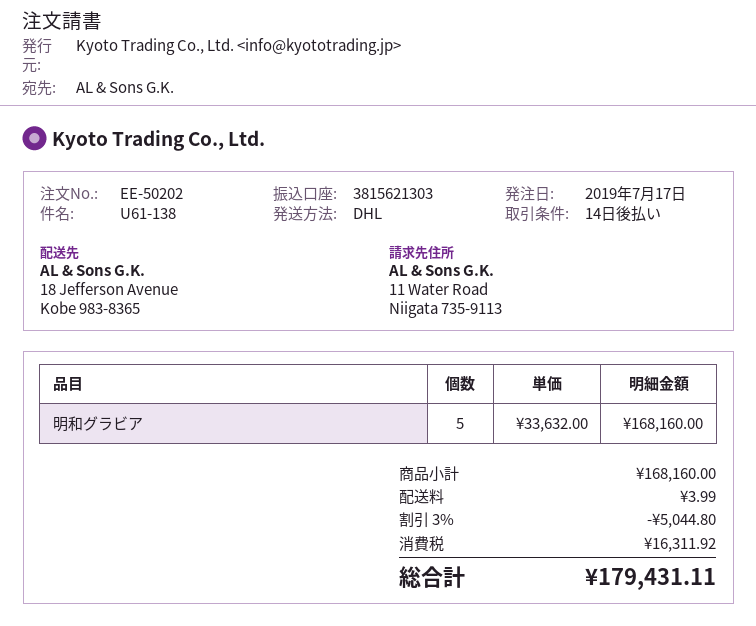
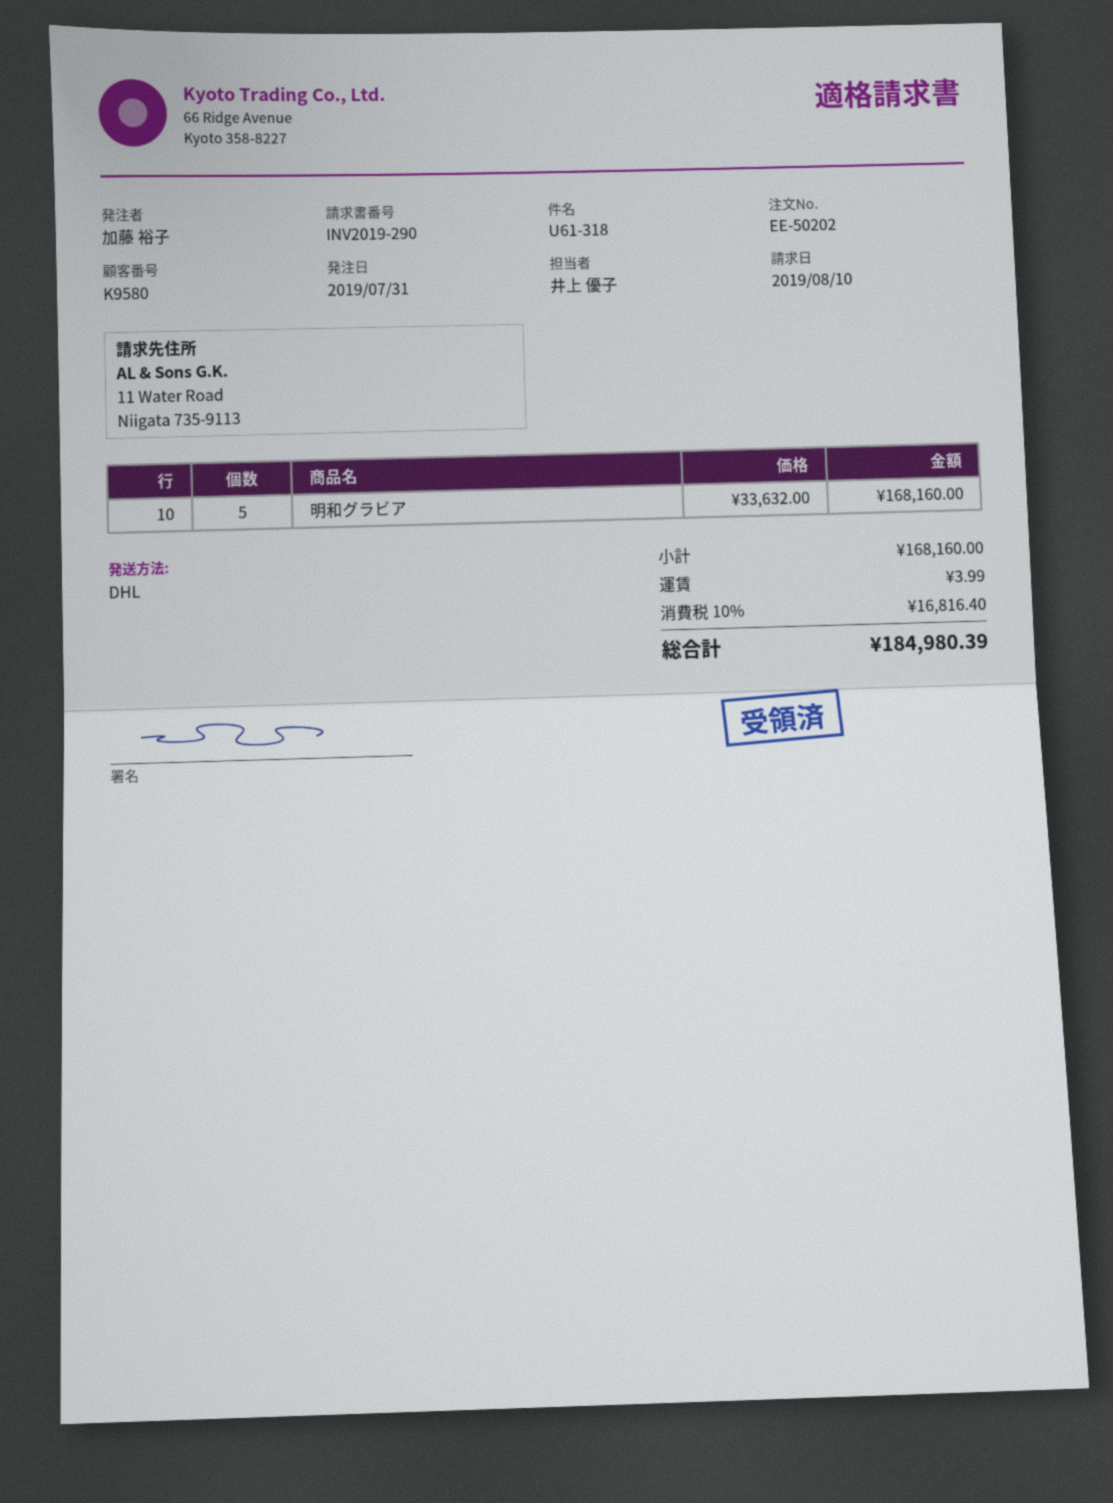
order date: 2019-07-17 -> 2019-07-31
reference: U61-138 -> U61-318
discount: 3% = 5044.80 -> none
tax: 16311.92 -> 16816.40
total: 179431.11 -> 184980.39

